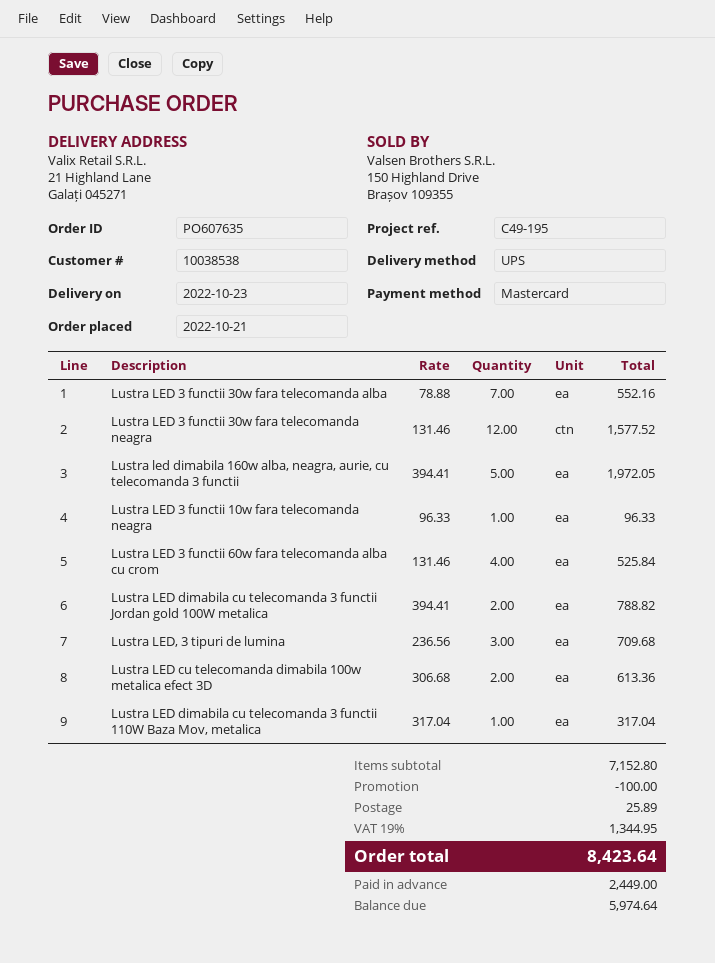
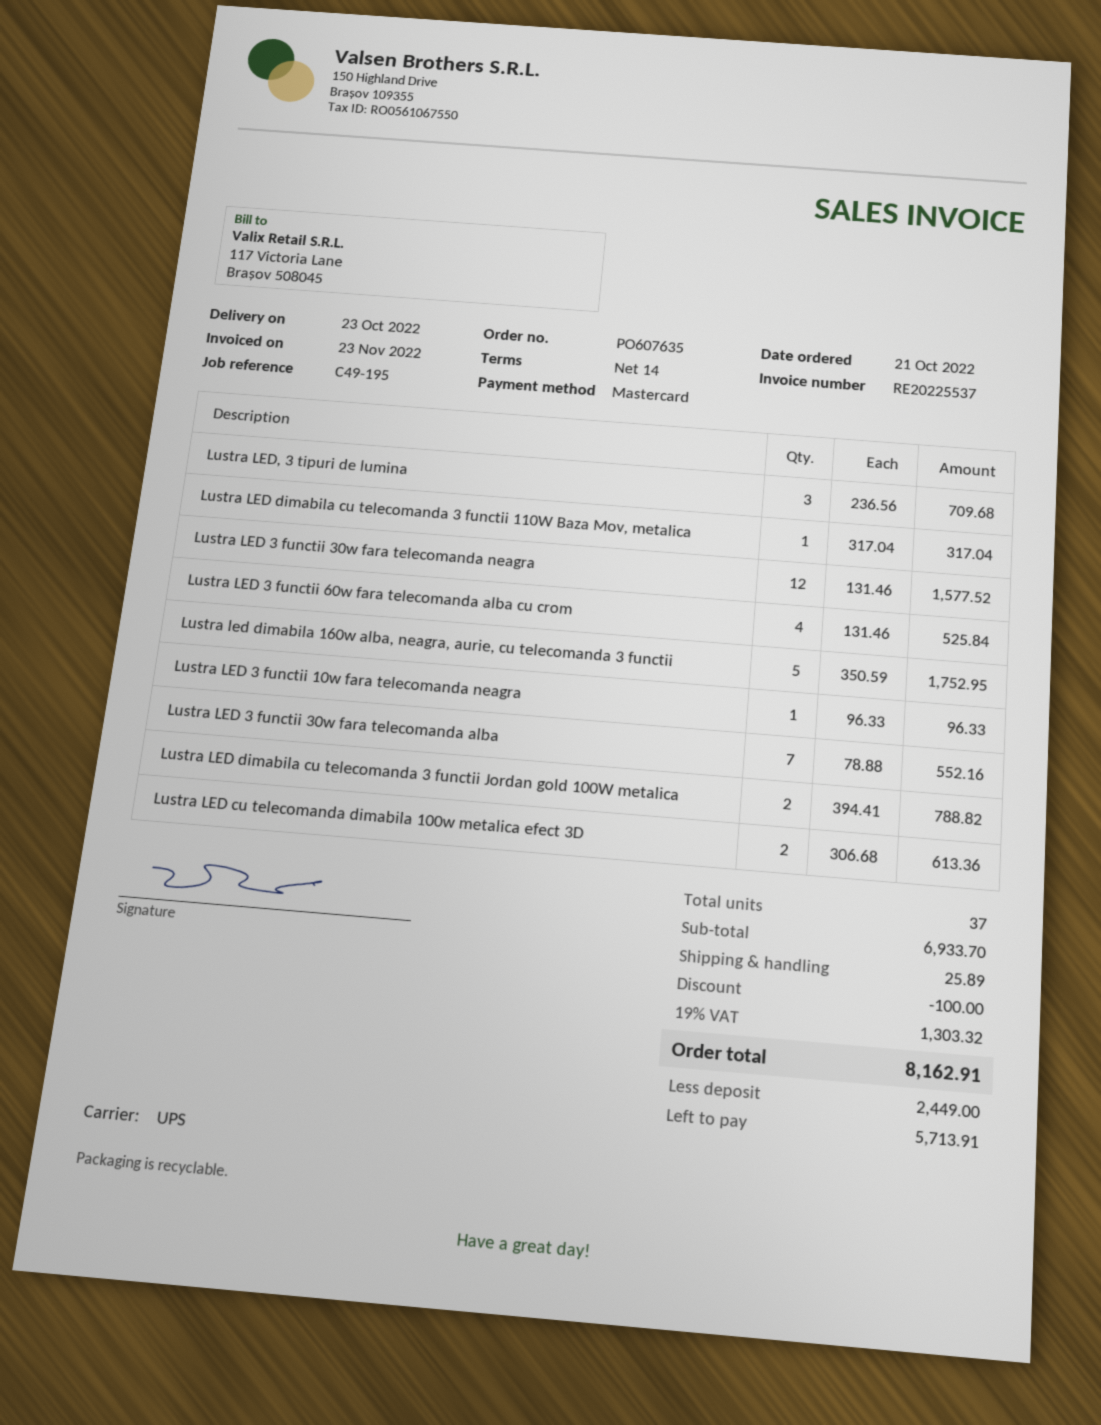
Lustra led dimabila 160w alba, neagra, aurie, cu telecomanda 3 functii: 5 x 394.41 = 1972.05 -> 5 x 350.59 = 1752.95
subtotal: 7152.80 -> 6933.70
tax: 19% = 1344.95 -> 19% = 1303.32
total: 8423.64 -> 8162.91
balance: 5974.64 -> 5713.91

